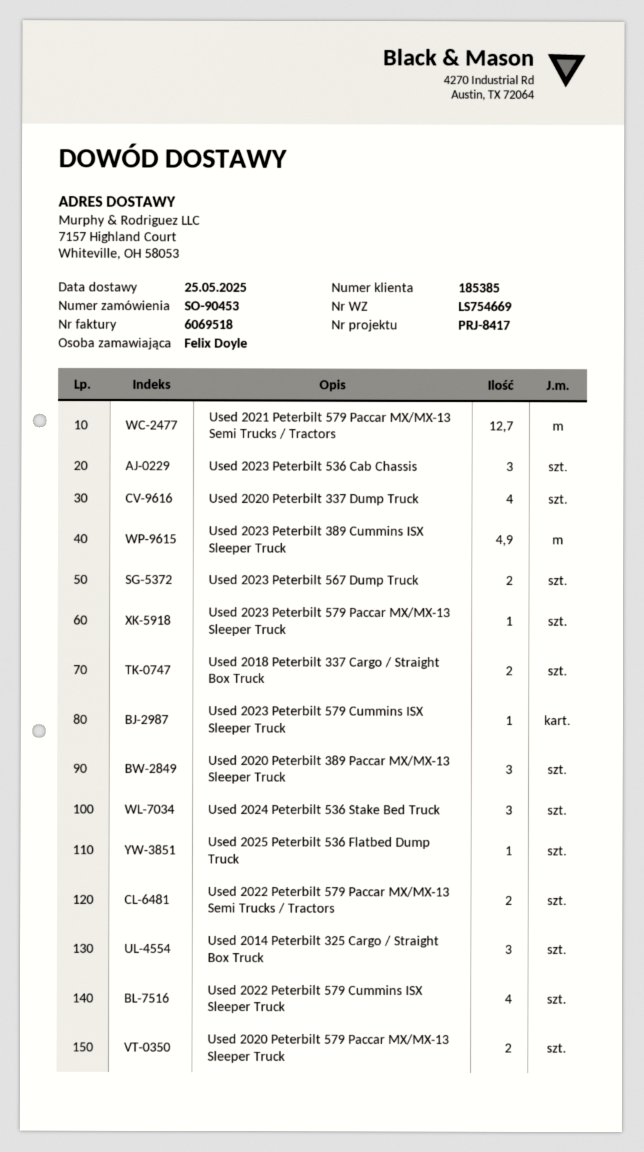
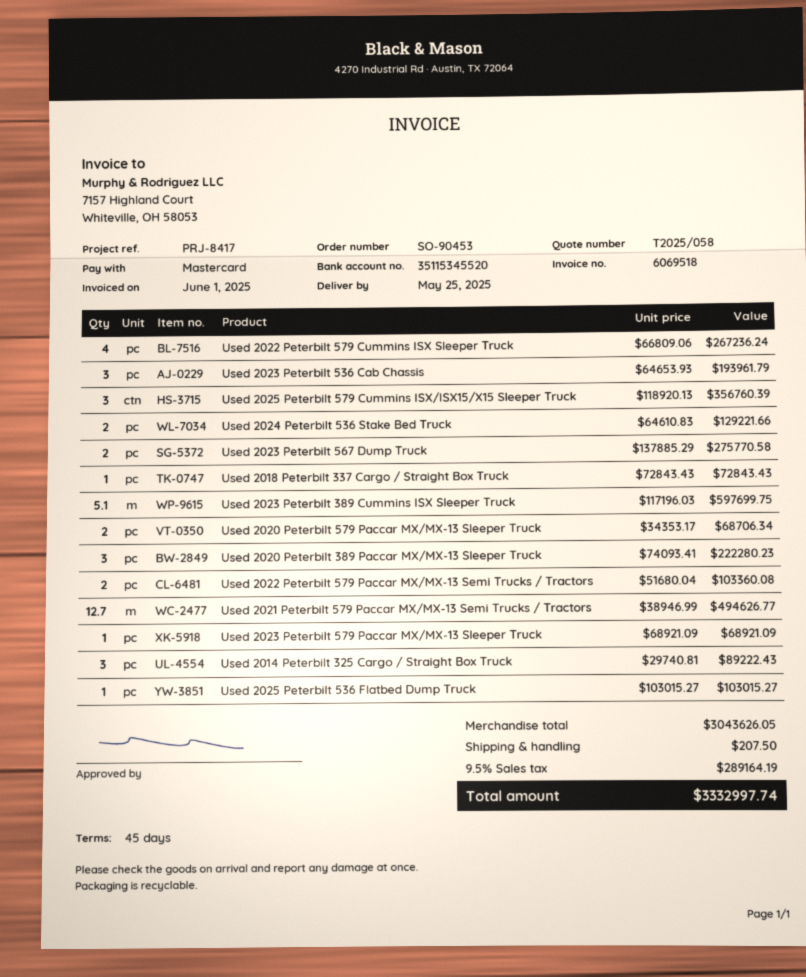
Used 2020 Peterbilt 337 Dump Truck: 4 -> none
Used 2023 Peterbilt 389 Cummins ISX Sleeper Truck: 4.9 -> 5.1
Used 2018 Peterbilt 337 Cargo / Straight Box Truck: 2 -> 1
Used 2023 Peterbilt 579 Cummins ISX Sleeper Truck: 1 -> none
Used 2024 Peterbilt 536 Stake Bed Truck: 3 -> 2
Used 2025 Peterbilt 579 Cummins ISX/ISX15/X15 Sleeper Truck: none -> 3

